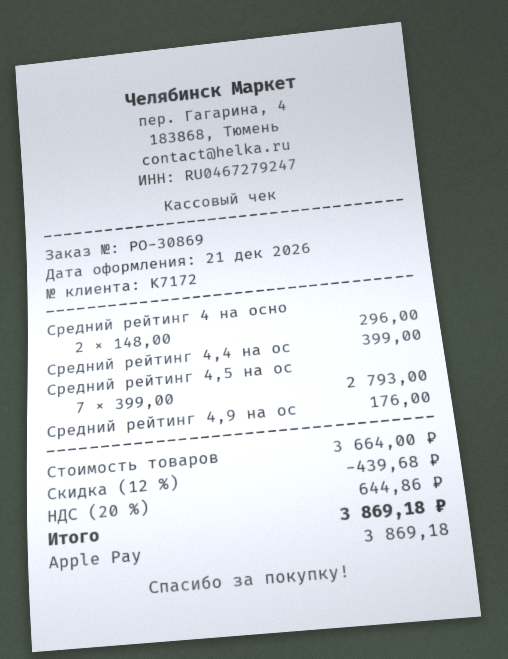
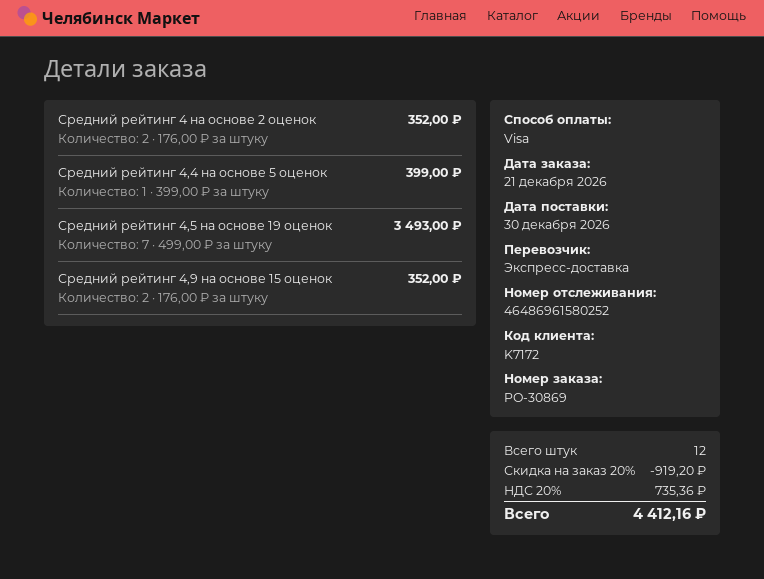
payment method: Apple Pay -> Visa
Средний рейтинг 4 на осно: 2 x 148.00 = 296.00 -> 2 x 176.00 = 352.00
Средний рейтинг 4,5 на ос: 7 x 399.00 = 2793.00 -> 7 x 499.00 = 3493.00
Средний рейтинг 4,9 на ос: 1 x 176.00 = 176.00 -> 2 x 176.00 = 352.00
discount: 12% = 439.68 -> 20% = 919.20
tax: 20% = 644.86 -> 20% = 735.36
total: 3869.18 -> 4412.16

